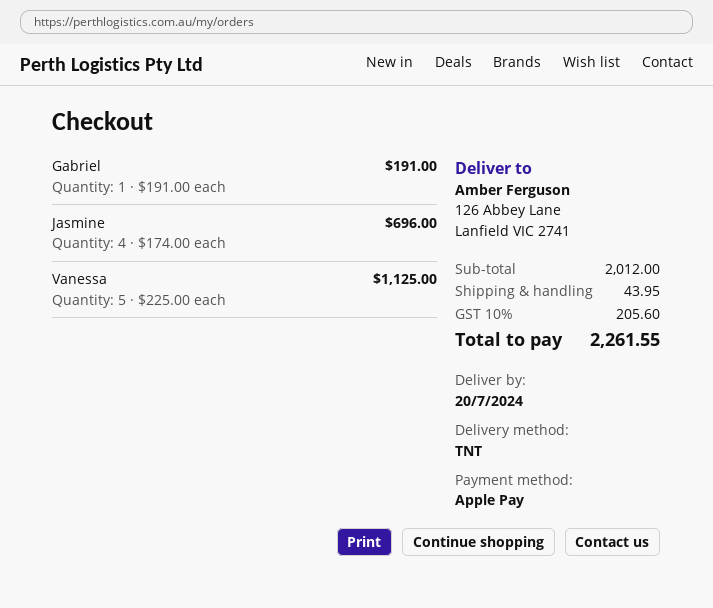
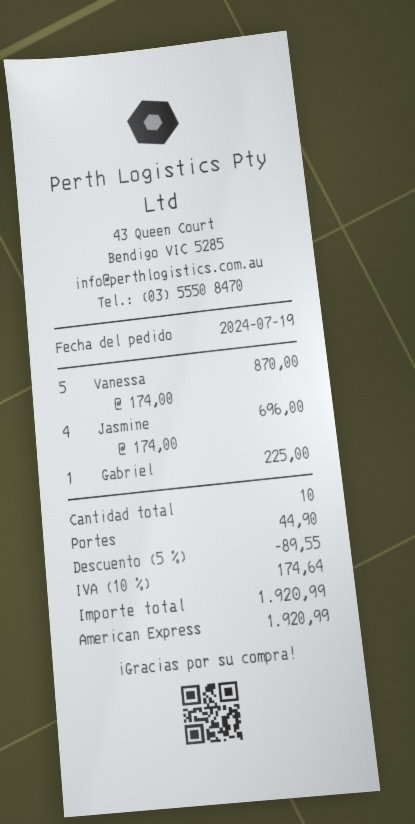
payment method: Apple Pay -> American Express
Gabriel: 1 x 191.00 = 191.00 -> 1 x 225.00 = 225.00
Vanessa: 5 x 225.00 = 1125.00 -> 5 x 174.00 = 870.00
discount: none -> 5% = 89.55
shipping: 43.95 -> 44.90
tax: 10% = 205.60 -> 10% = 174.64
total: 2261.55 -> 1920.99

